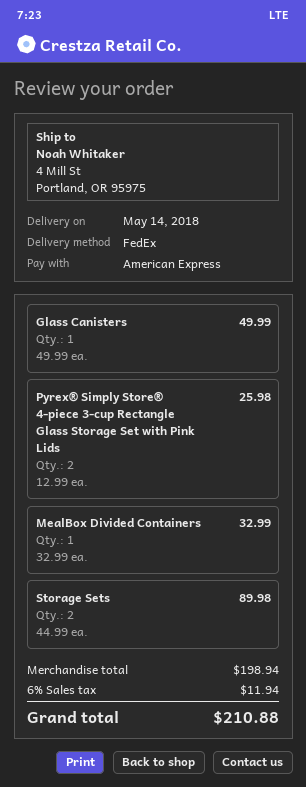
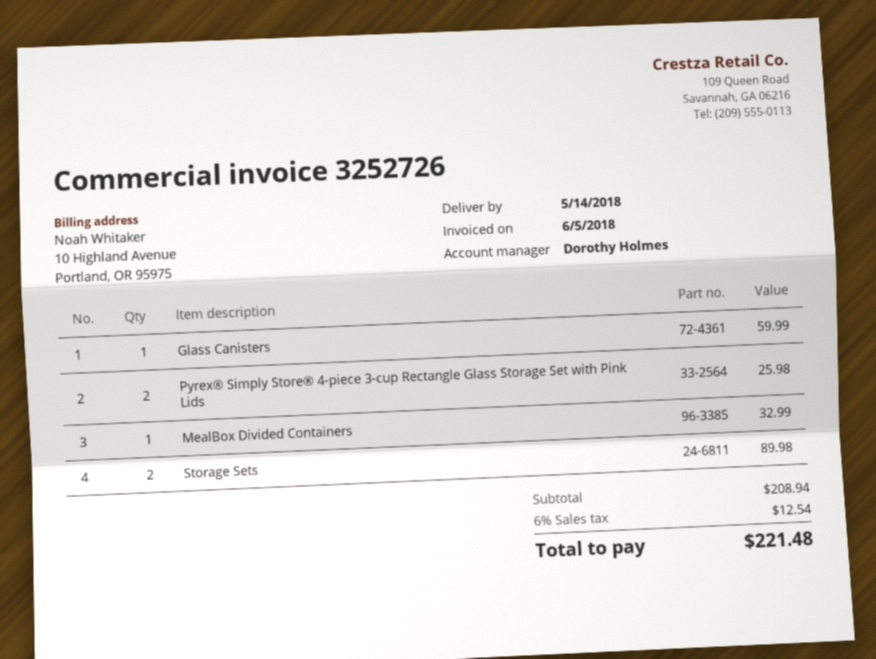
Glass Canisters: 1 for 49.99 -> 1 for 59.99
subtotal: 198.94 -> 208.94
tax: 6% = 11.94 -> 6% = 12.54
total: 210.88 -> 221.48

